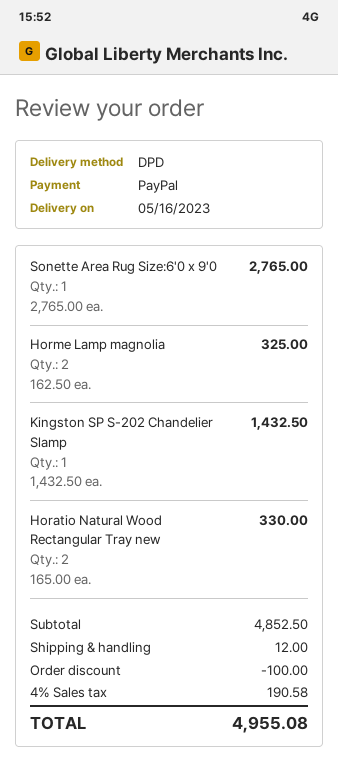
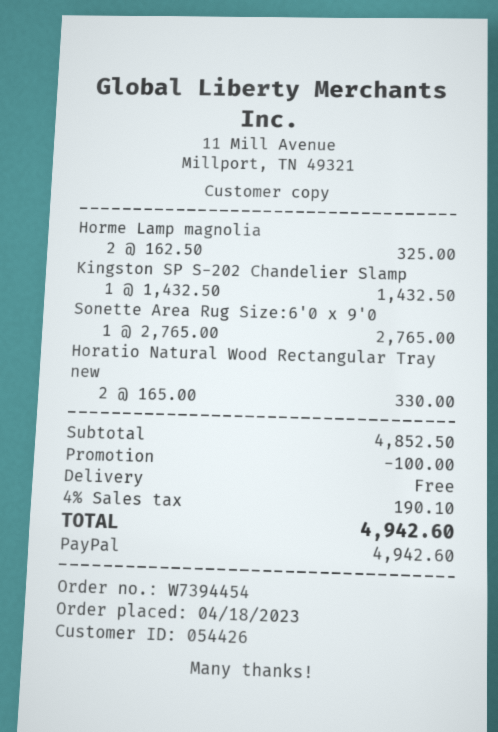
shipping: 12.00 -> 0.00
tax: 4% = 190.58 -> 4% = 190.10
total: 4955.08 -> 4942.60

